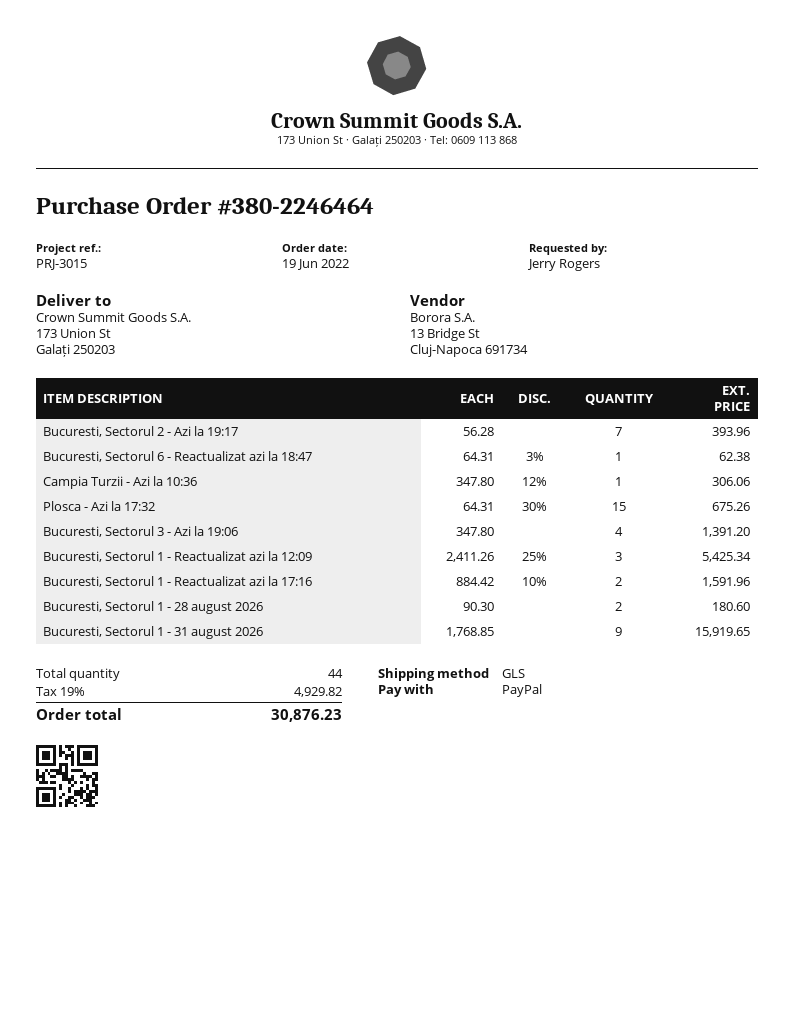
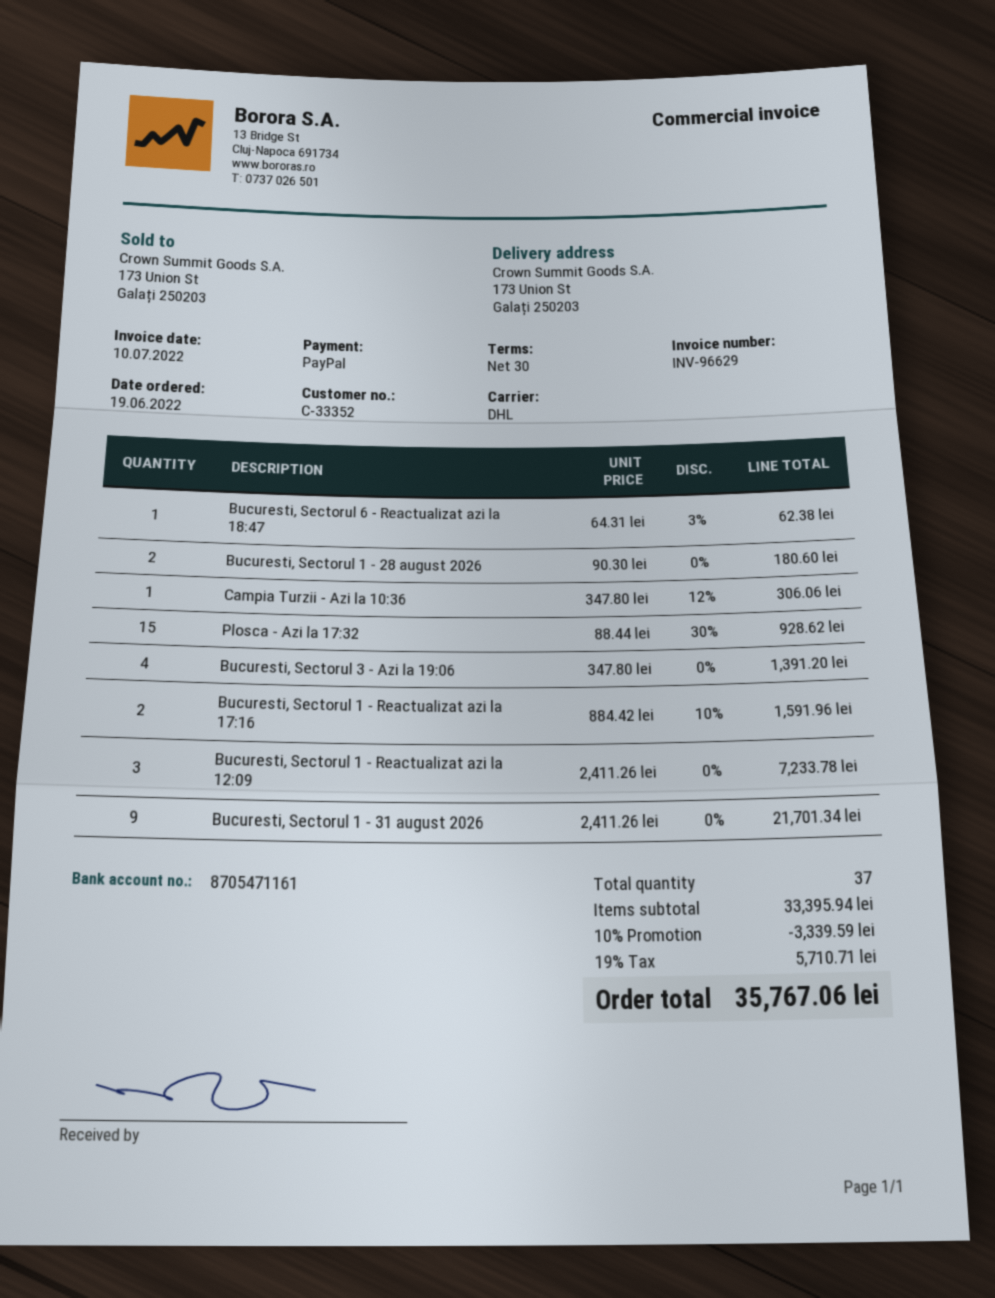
shipping method: GLS -> DHL
Bucuresti, Sectorul 2 - Azi la 19:17: 7 x 56.28 = 393.96 -> none
Plosca - Azi la 17:32: 15 x 64.31 - 30% = 675.26 -> 15 x 88.44 - 30% = 928.62
Bucuresti, Sectorul 1 - Reactualizat azi la 12:09: 3 x 2411.26 - 25% = 5425.34 -> 3 x 2411.26 = 7233.78
Bucuresti, Sectorul 1 - 31 august 2026: 9 x 1768.85 = 15919.65 -> 9 x 2411.26 = 21701.34
total quantity: 44 -> 37
discount: none -> 10% = 3339.59
tax: 19% = 4929.82 -> 19% = 5710.71
total: 30876.23 -> 35767.06

